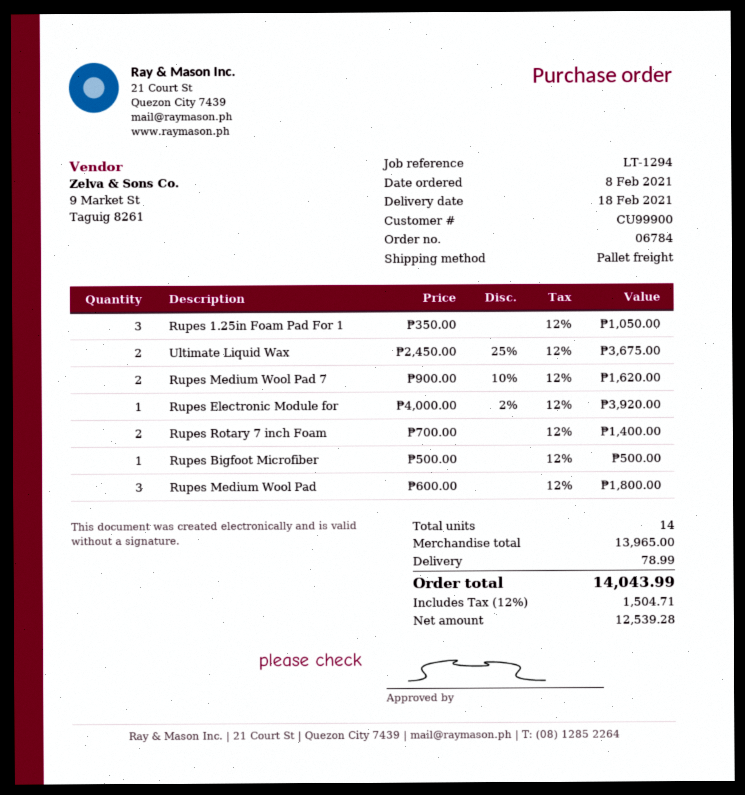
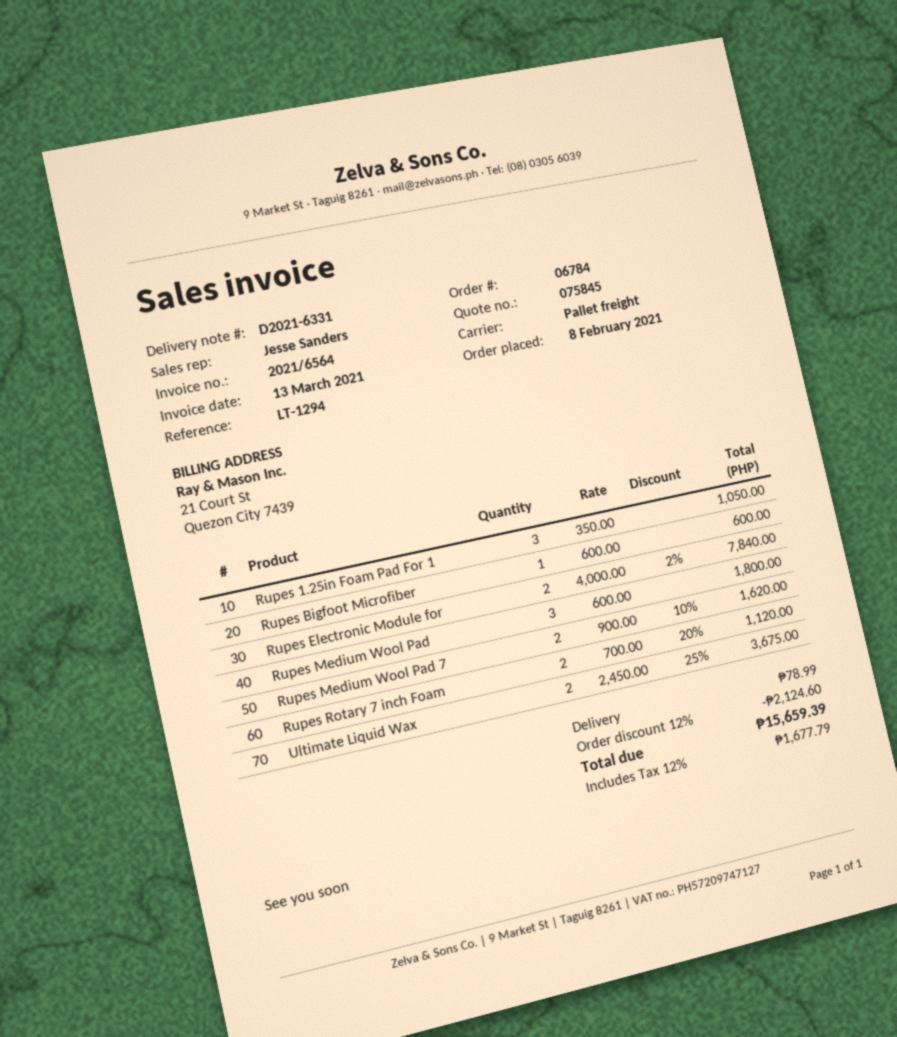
Rupes Electronic Module for: 1 x 4000.00 - 2% = 3920.00 -> 2 x 4000.00 - 2% = 7840.00
Rupes Rotary 7 inch Foam: 2 x 700.00 = 1400.00 -> 2 x 700.00 - 20% = 1120.00
Rupes Bigfoot Microfiber: 1 x 500.00 = 500.00 -> 1 x 600.00 = 600.00
discount: none -> 12% = 2124.60
tax: 12% = 1504.71 -> 12% = 1677.79
total: 14043.99 -> 15659.39

